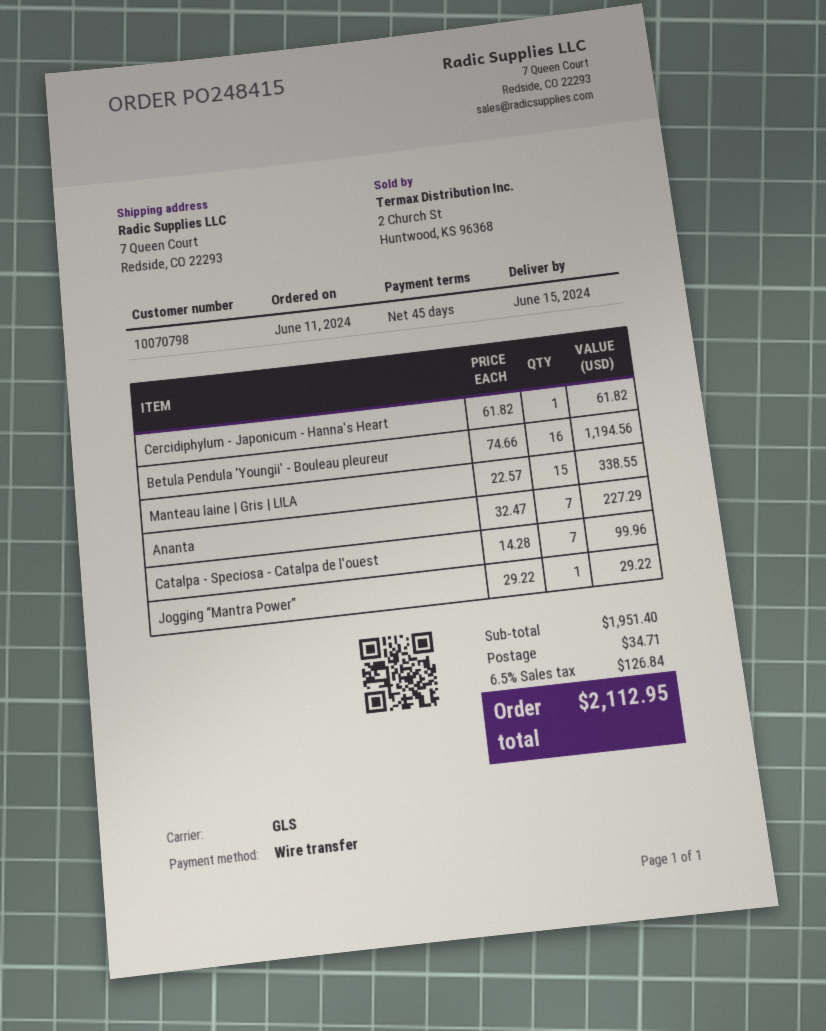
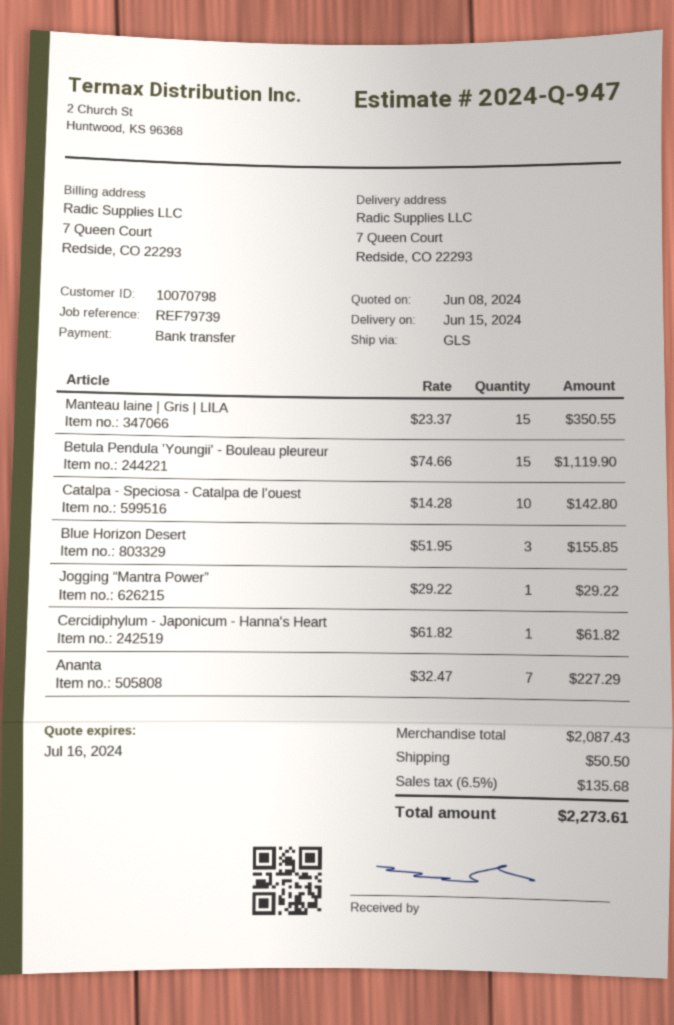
Betula Pendula 'Youngii' - Bouleau pleureur: 16 x 74.66 = 1194.56 -> 15 x 74.66 = 1119.90
Manteau laine | Gris | LILA: 15 x 22.57 = 338.55 -> 15 x 23.37 = 350.55
Catalpa - Speciosa - Catalpa de l'ouest: 7 x 14.28 = 99.96 -> 10 x 14.28 = 142.80
Blue Horizon Desert: none -> 3 x 51.95 = 155.85
subtotal: 1951.40 -> 2087.43
shipping: 34.71 -> 50.50
tax: 6.5% = 126.84 -> 6.5% = 135.68
total: 2112.95 -> 2273.61

